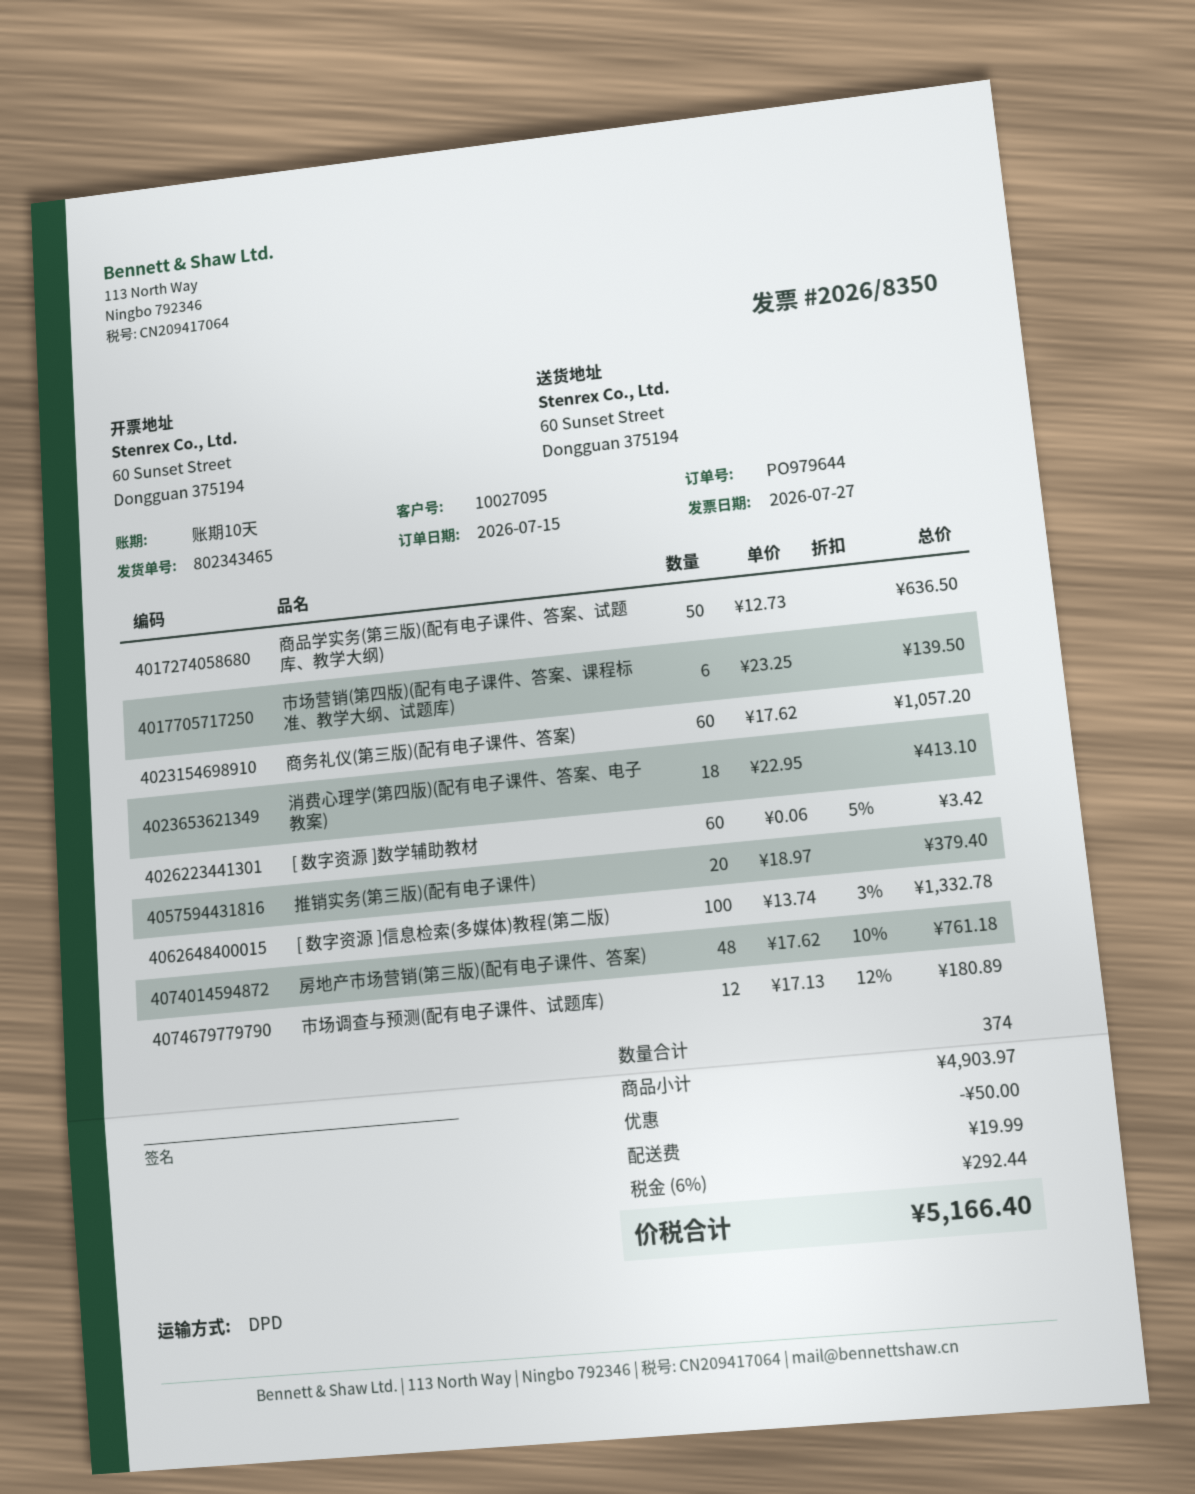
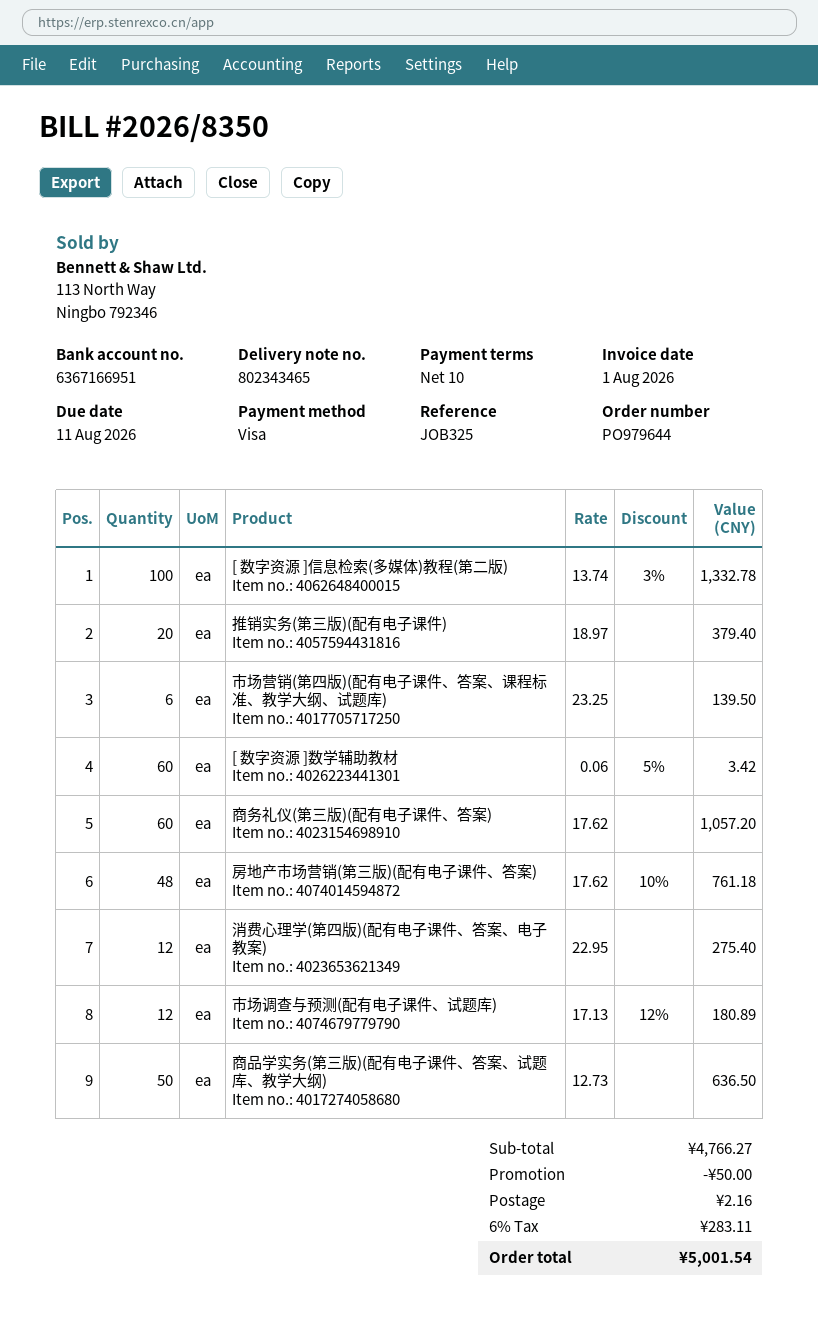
invoice date: 2026-07-27 -> 2026-08-01
消费心理学(第四版)(配有电子课件、答案、电子教案): 18 x 22.95 = 413.10 -> 12 x 22.95 = 275.40
subtotal: 4903.97 -> 4766.27
shipping: 19.99 -> 2.16
tax: 6% = 292.44 -> 6% = 283.11
total: 5166.40 -> 5001.54

